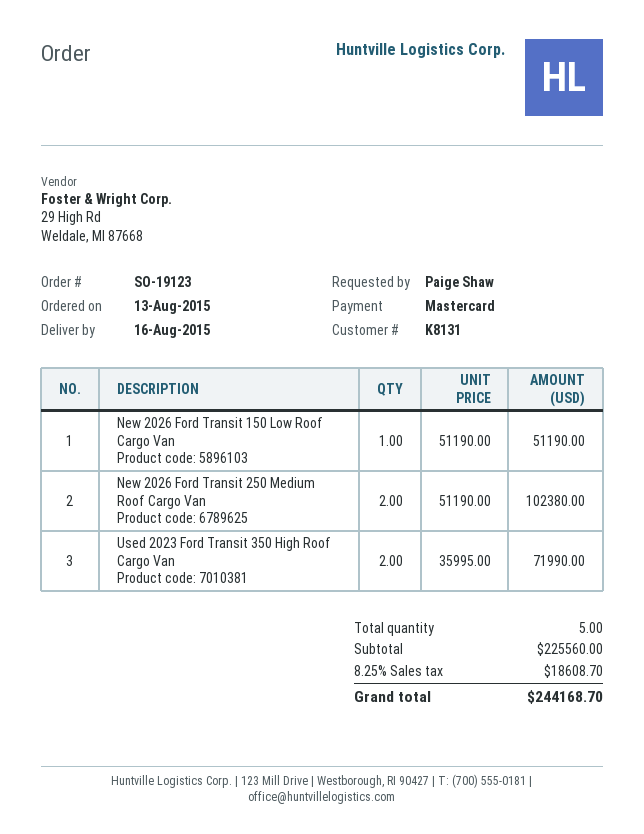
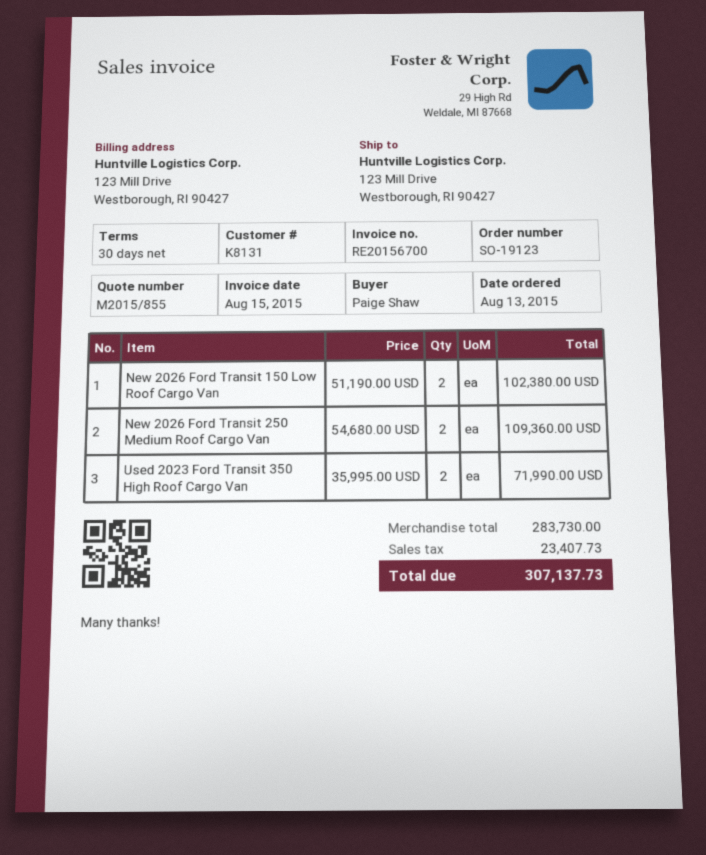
New 2026 Ford Transit 150 Low Roof Cargo Van: 1 x 51190.00 = 51190.00 -> 2 x 51190.00 = 102380.00
New 2026 Ford Transit 250 Medium Roof Cargo Van: 2 x 51190.00 = 102380.00 -> 2 x 54680.00 = 109360.00
subtotal: 225560.00 -> 283730.00
tax: 18608.70 -> 23407.73
total: 244168.70 -> 307137.73

